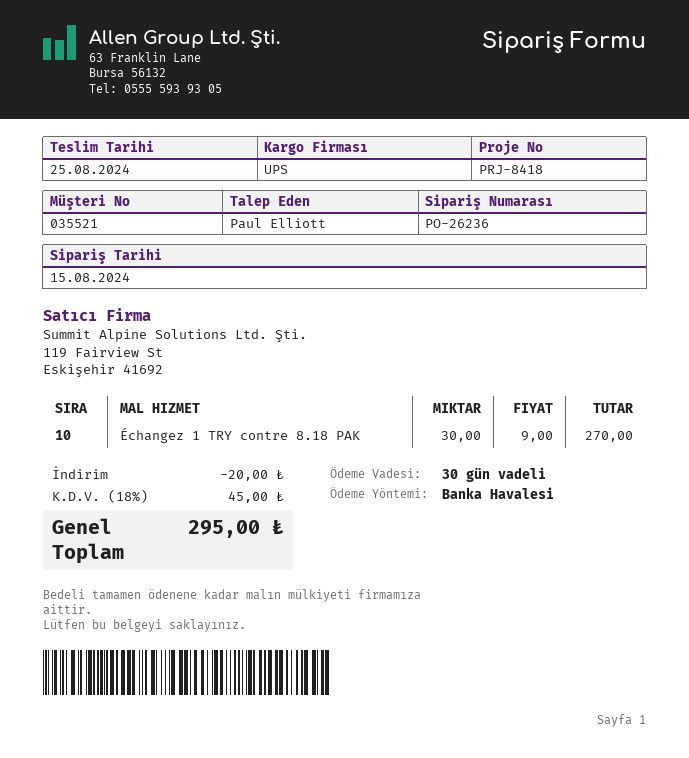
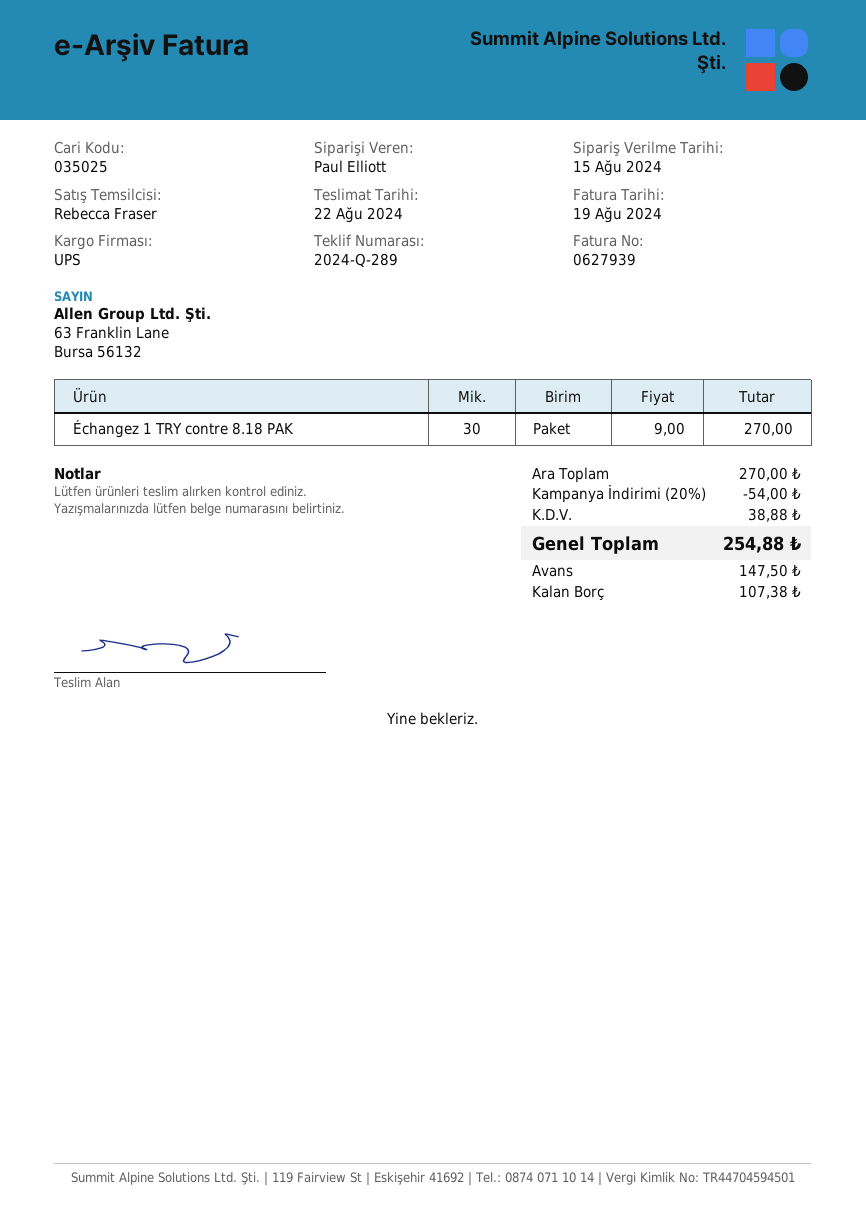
delivery date: 2024-08-25 -> 2024-08-22
customer number: 035521 -> 035025
discount: 20.00 -> 54.00
tax: 45.00 -> 38.88
total: 295.00 -> 254.88

